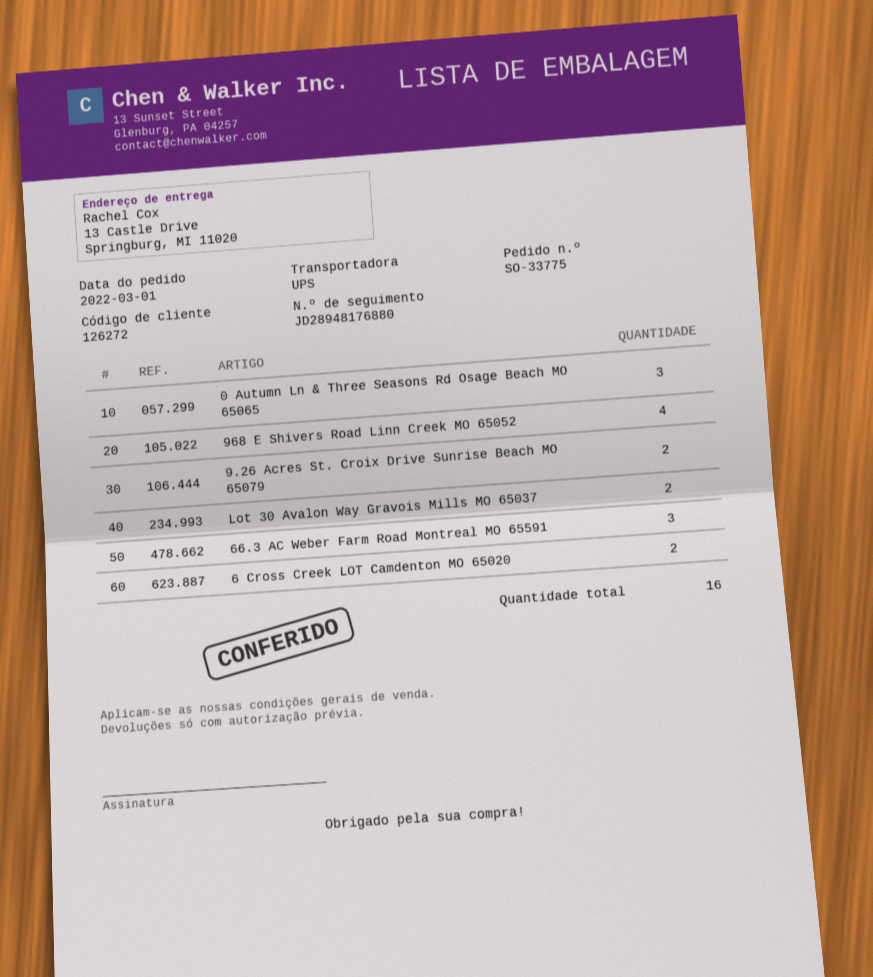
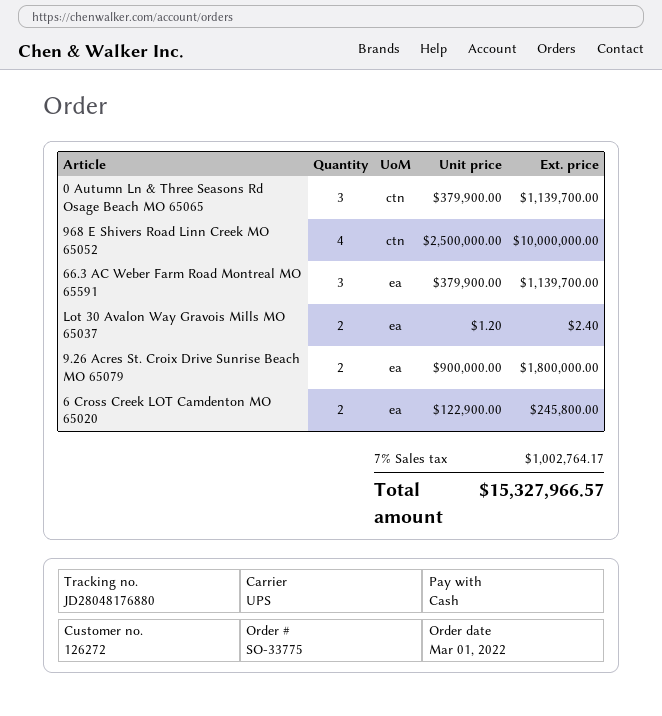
tracking number: JD28948176880 -> JD28048176880

